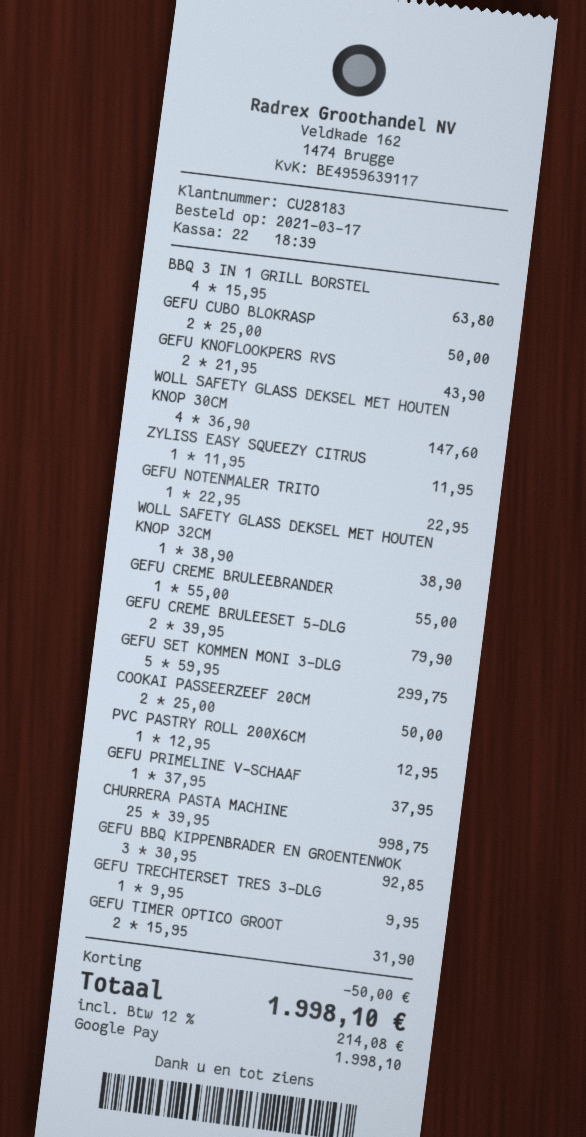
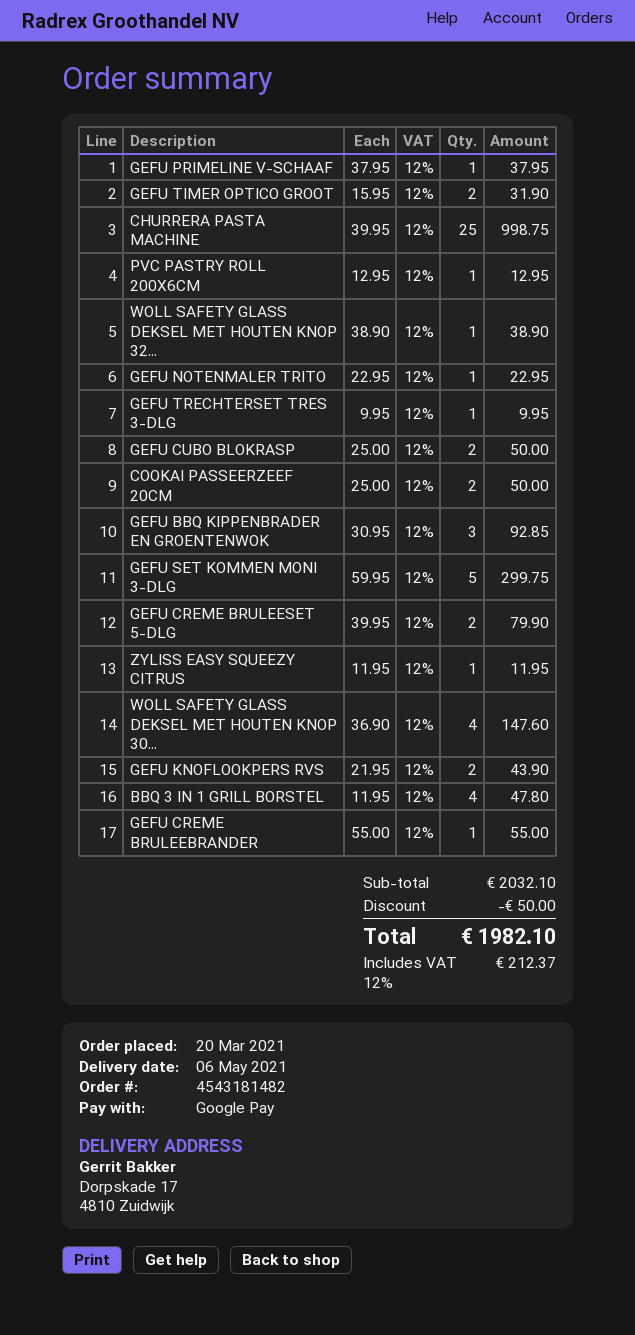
order date: 2021-03-17 -> 2021-03-20
BBQ 3 IN 1 GRILL BORSTEL: 4 x 15.95 = 63.80 -> 4 x 11.95 = 47.80
tax: 12% = 214.08 -> 12% = 212.37
total: 1998.10 -> 1982.10

